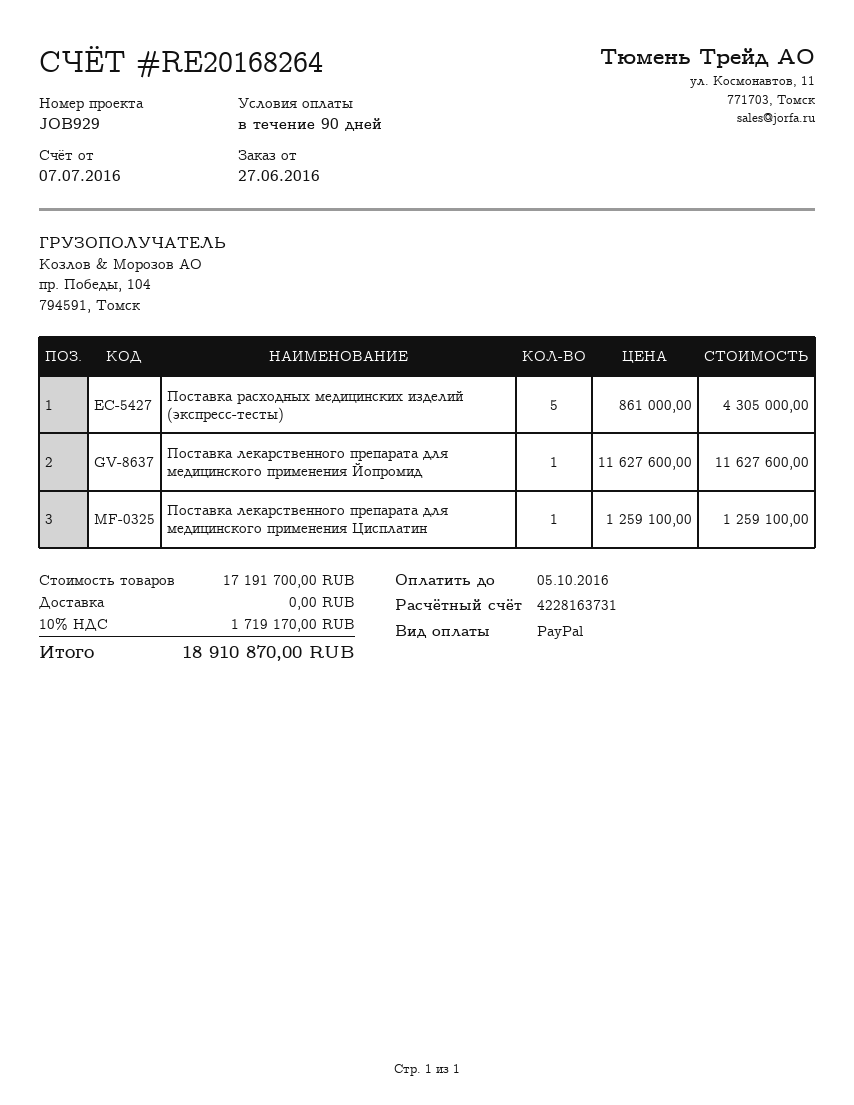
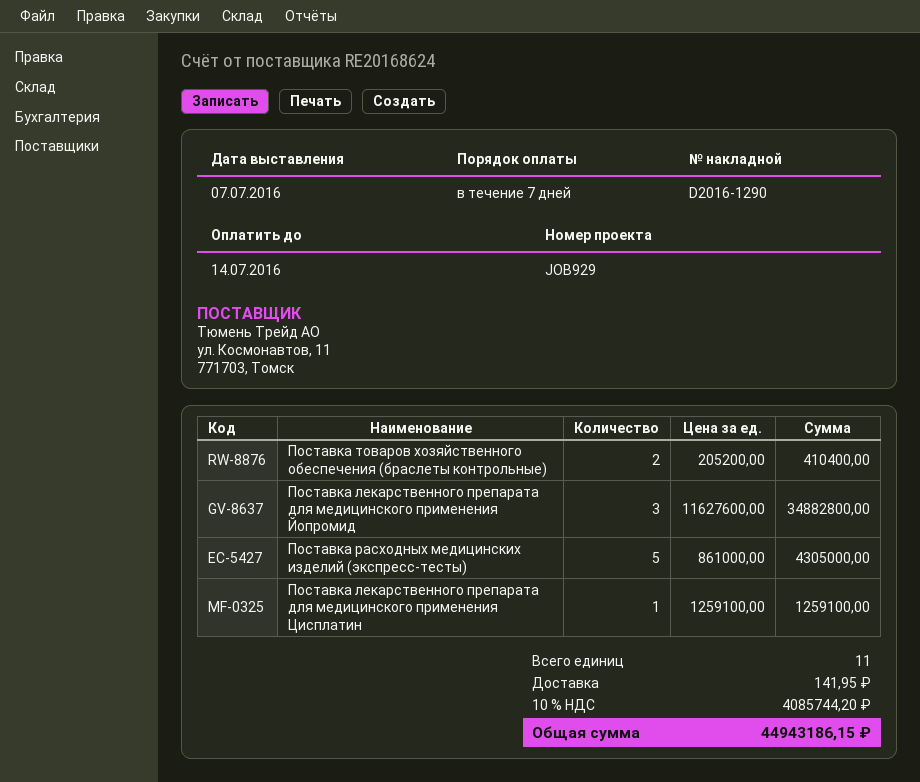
invoice number: RE20168264 -> RE20168624
payment terms: 90 days -> 7 days
due date: 2016-10-05 -> 2016-07-14
Поставка лекарственного препарата для медицинского применения Йопромид: 1 x 11627600.00 = 11627600.00 -> 3 x 11627600.00 = 34882800.00
Поставка товаров хозяйственного обеспечения (браслеты контрольные): none -> 2 x 205200.00 = 410400.00
shipping: 0.00 -> 141.95
tax: 10% = 1719170.00 -> 10% = 4085744.20
total: 18910870.00 -> 44943186.15

